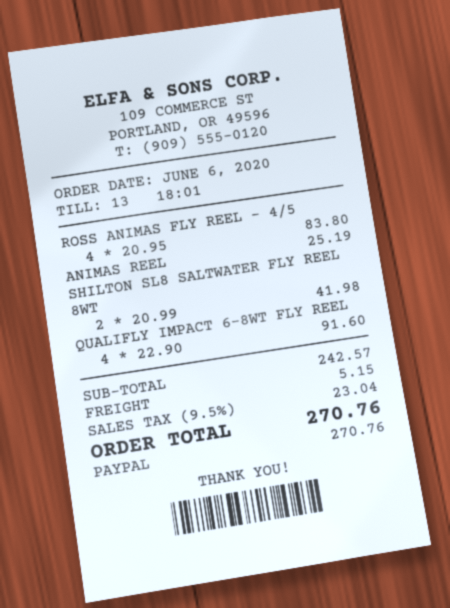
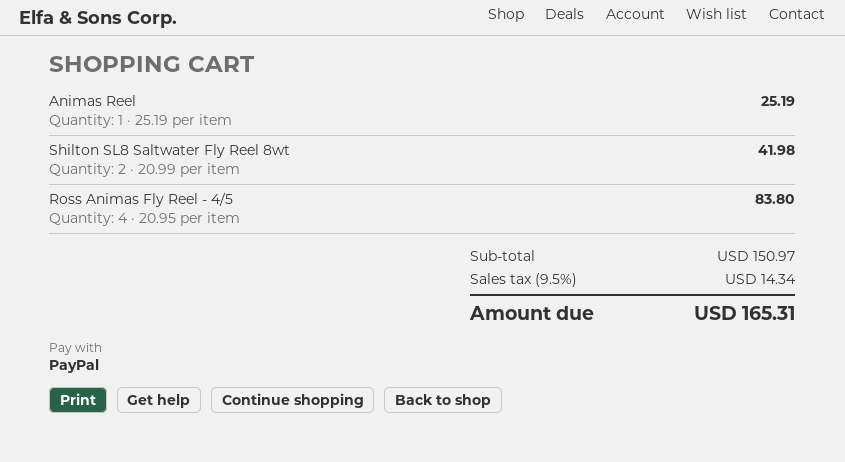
QUALIFLY IMPACT 6-8WT FLY REEL: 4 x 22.90 = 91.60 -> none
subtotal: 242.57 -> 150.97
shipping: 5.15 -> none
tax: 9.5% = 23.04 -> 9.5% = 14.34
total: 270.76 -> 165.31

